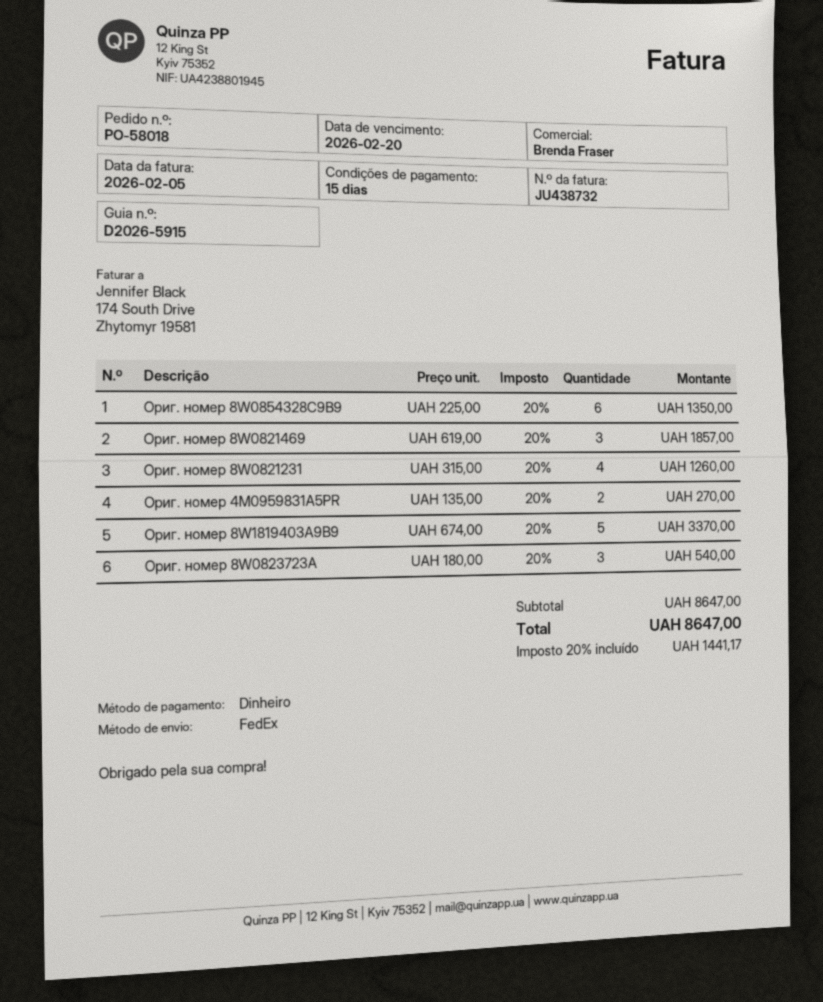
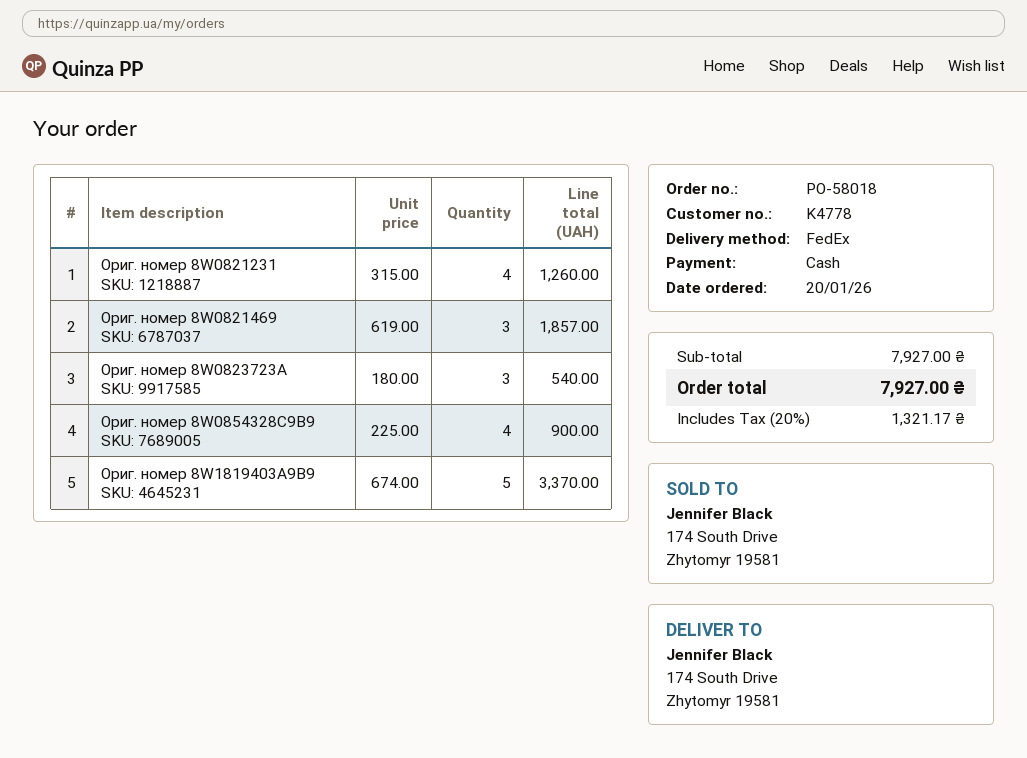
Ориг. номер 8W0854328C9B9: 6 x 225.00 = 1350.00 -> 4 x 225.00 = 900.00
Ориг. номер 4M0959831A5PR: 2 x 135.00 = 270.00 -> none
subtotal: 8647.00 -> 7927.00
tax: 20% = 1441.17 -> 20% = 1321.17
total: 8647.00 -> 7927.00

